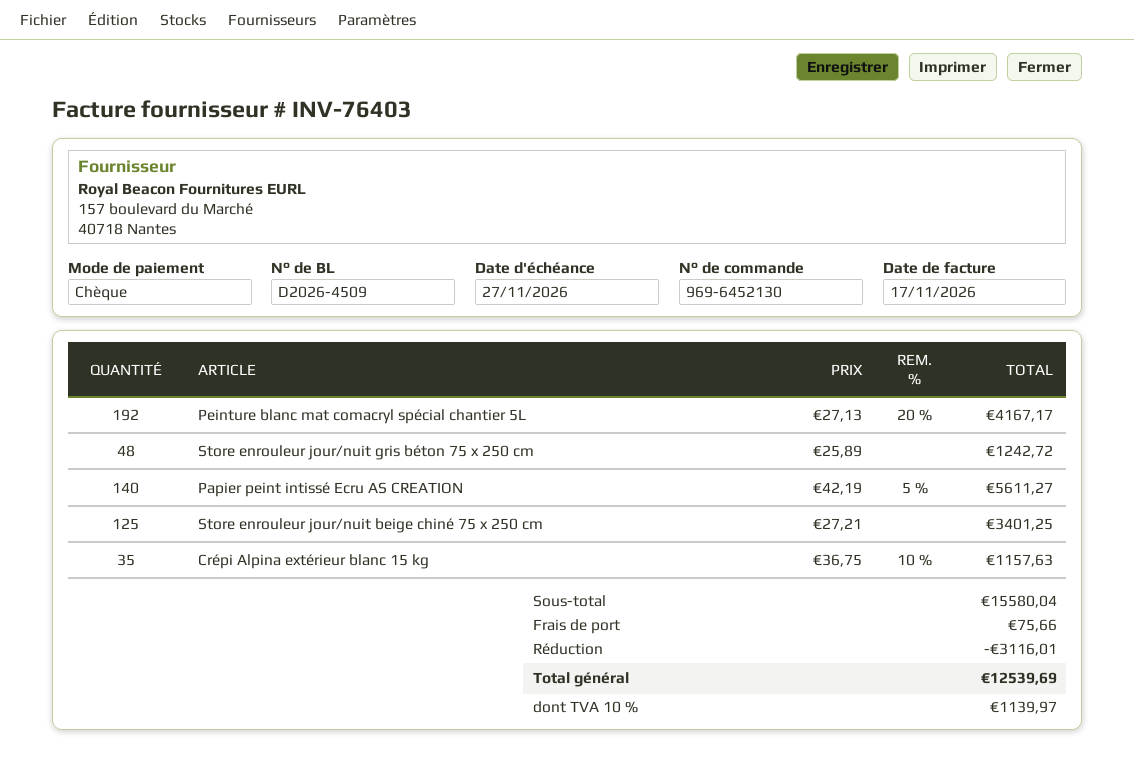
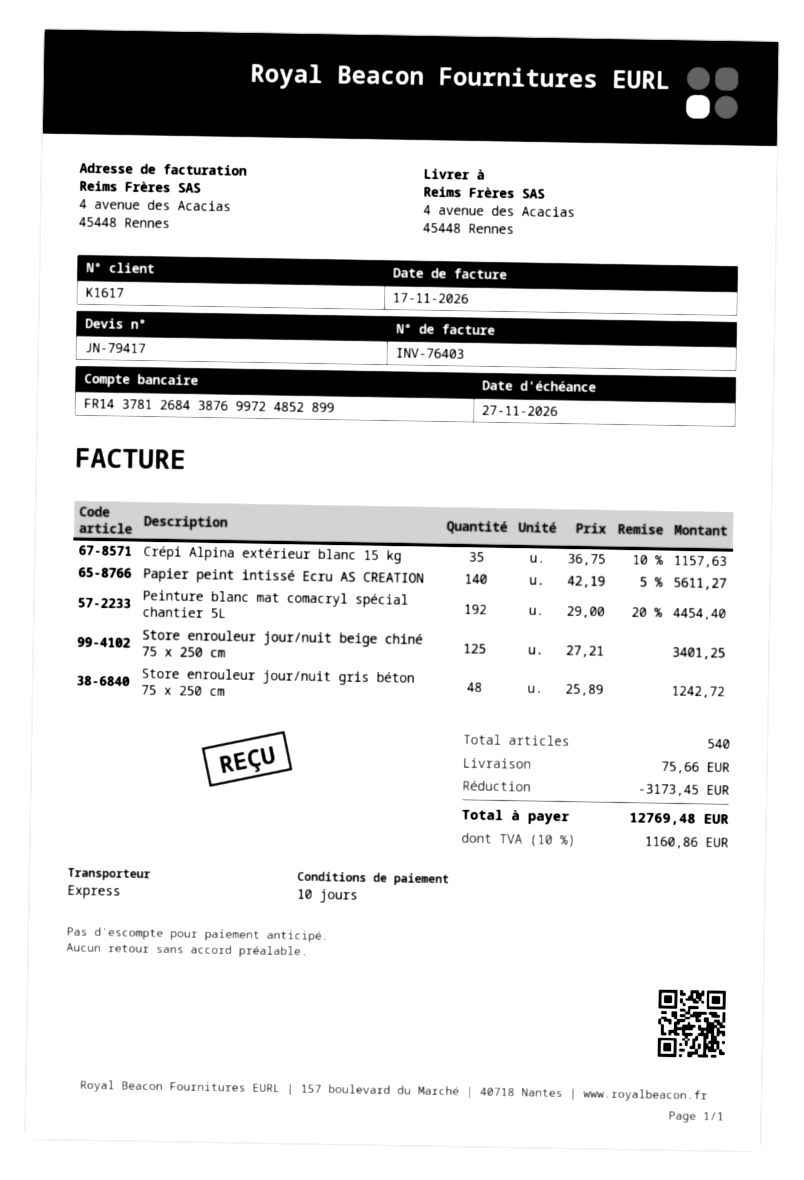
Peinture blanc mat comacryl spécial chantier 5L: 192 x 27.13 - 20% = 4167.17 -> 192 x 29.00 - 20% = 4454.40
discount: 3116.01 -> 3173.45
tax: 10% = 1139.97 -> 10% = 1160.86
total: 12539.69 -> 12769.48

